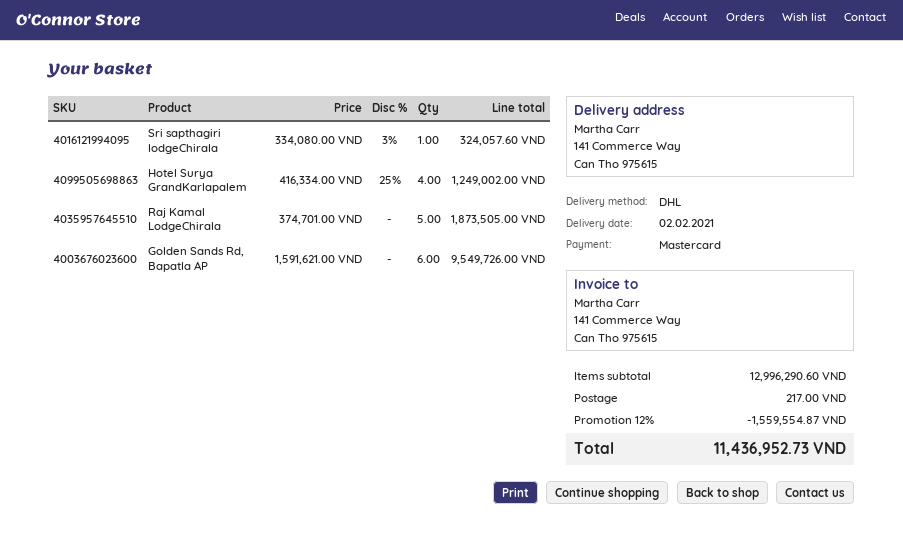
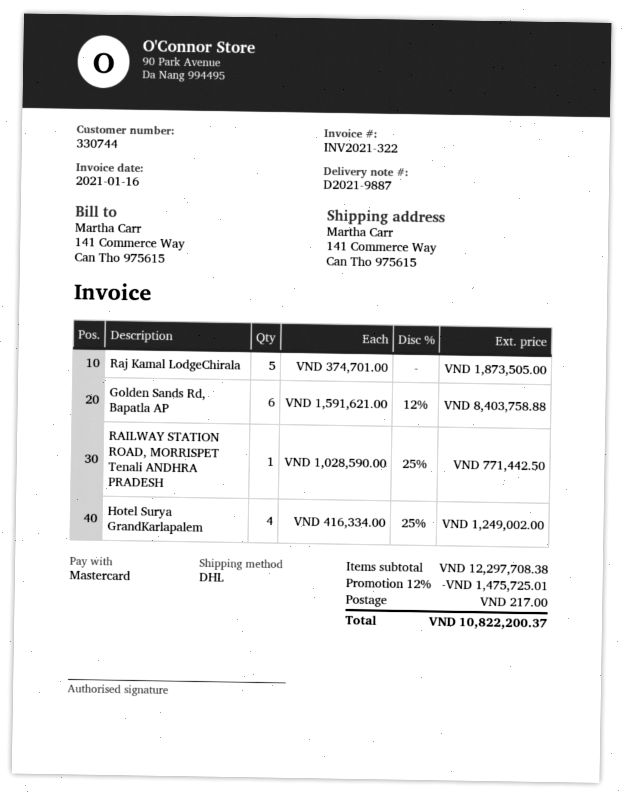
Sri sapthagiri lodgeChirala: 1 x 334080.00 - 3% = 324057.60 -> none
Golden Sands Rd, Bapatla AP: 6 x 1591621.00 = 9549726.00 -> 6 x 1591621.00 - 12% = 8403758.88
RAILWAY STATION ROAD, MORRISPET Tenali ANDHRA PRADESH: none -> 1 x 1028590.00 - 25% = 771442.50
subtotal: 12996290.60 -> 12297708.38
discount: 12% = 1559554.87 -> 12% = 1475725.01
total: 11436952.73 -> 10822200.37

